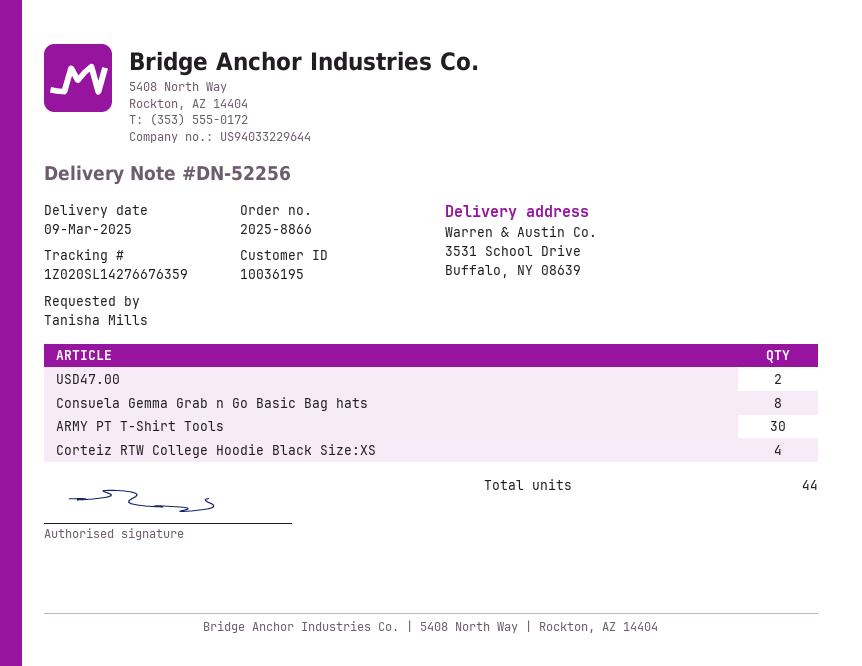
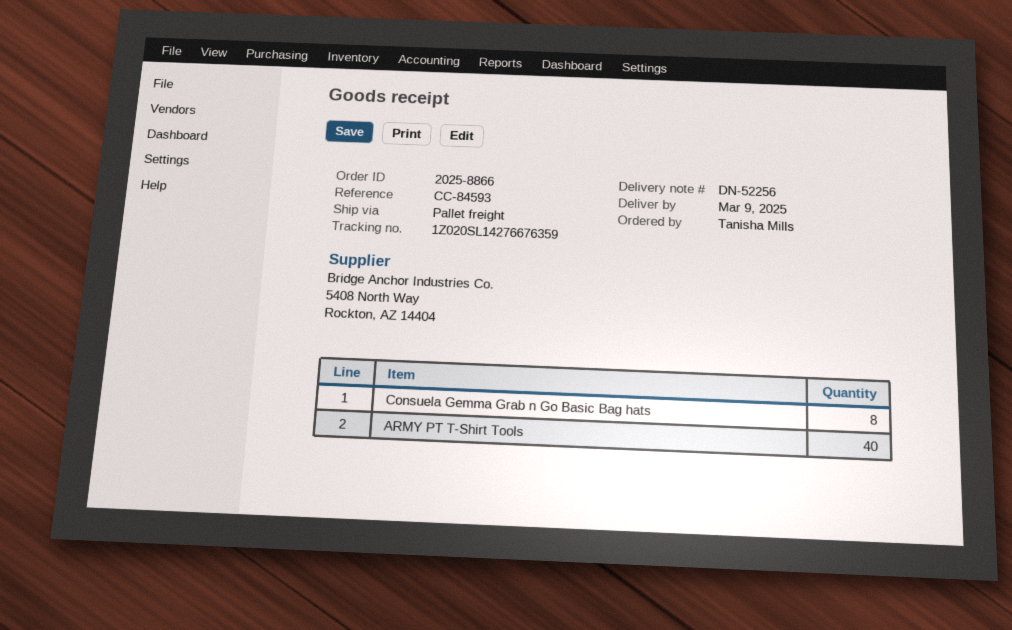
USD47.00: 2 -> none
ARMY PT T-Shirt Tools: 30 -> 40
Corteiz RTW College Hoodie Black Size:XS: 4 -> none

